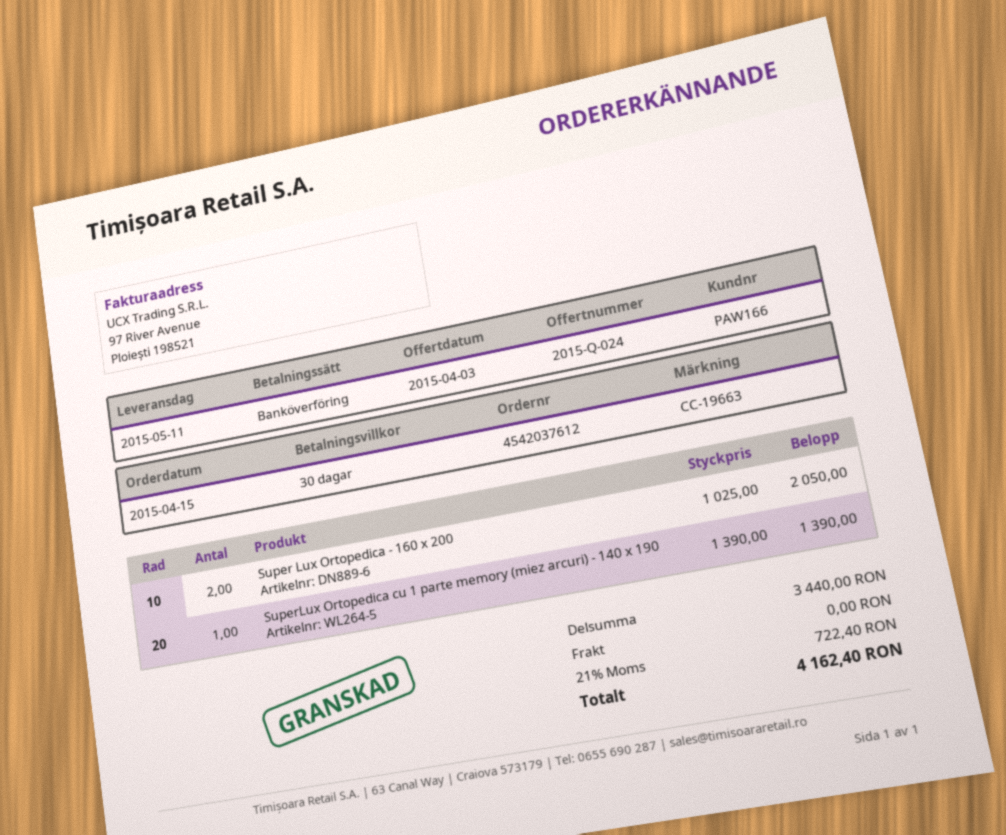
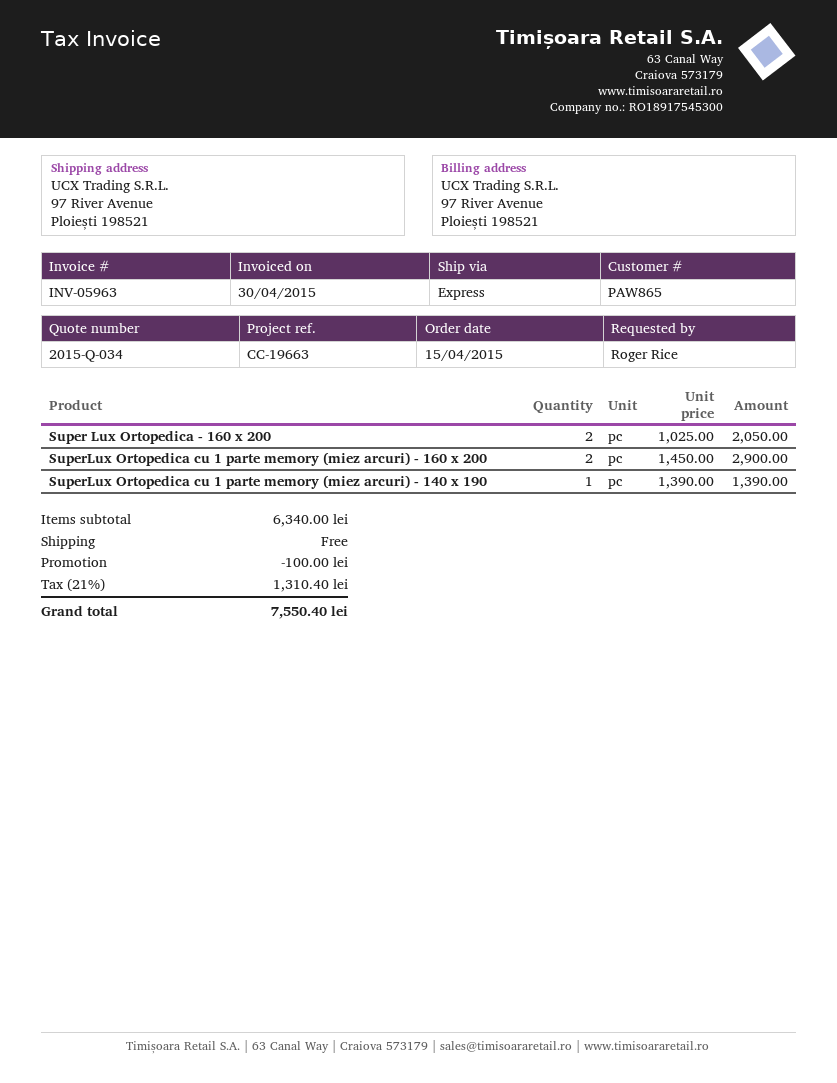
quote number: 2015-Q-024 -> 2015-Q-034
customer number: PAW166 -> PAW865
SuperLux Ortopedica cu 1 parte memory (miez arcuri) - 160 x 200: none -> 2 x 1450.00 = 2900.00
subtotal: 3440.00 -> 6340.00
discount: none -> 100.00
tax: 21% = 722.40 -> 21% = 1310.40
total: 4162.40 -> 7550.40

